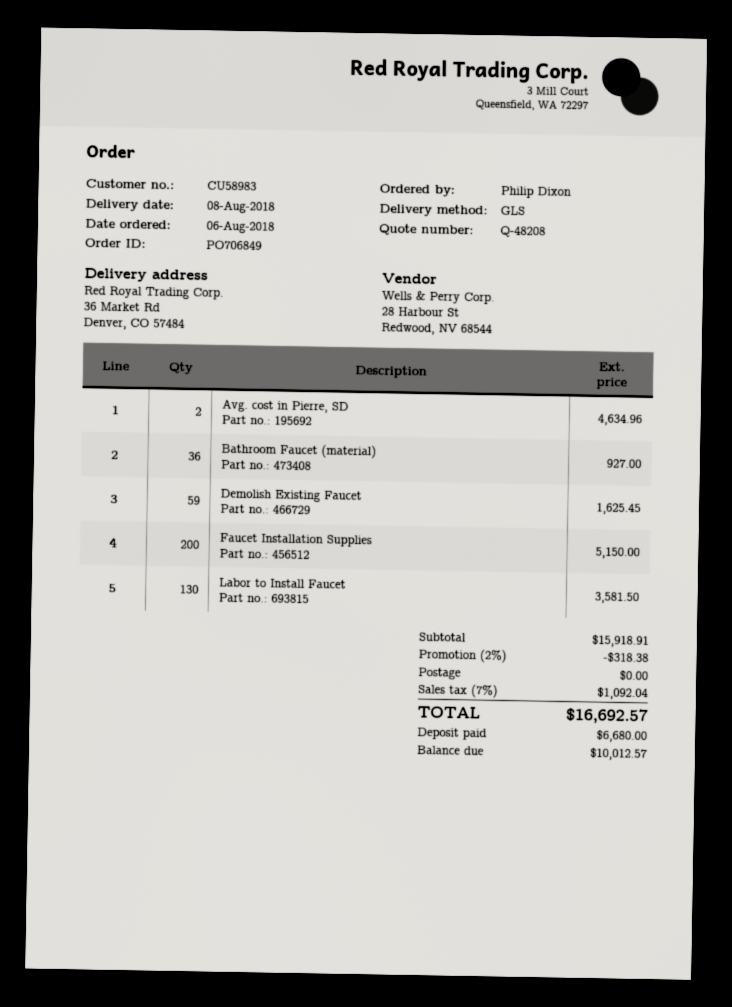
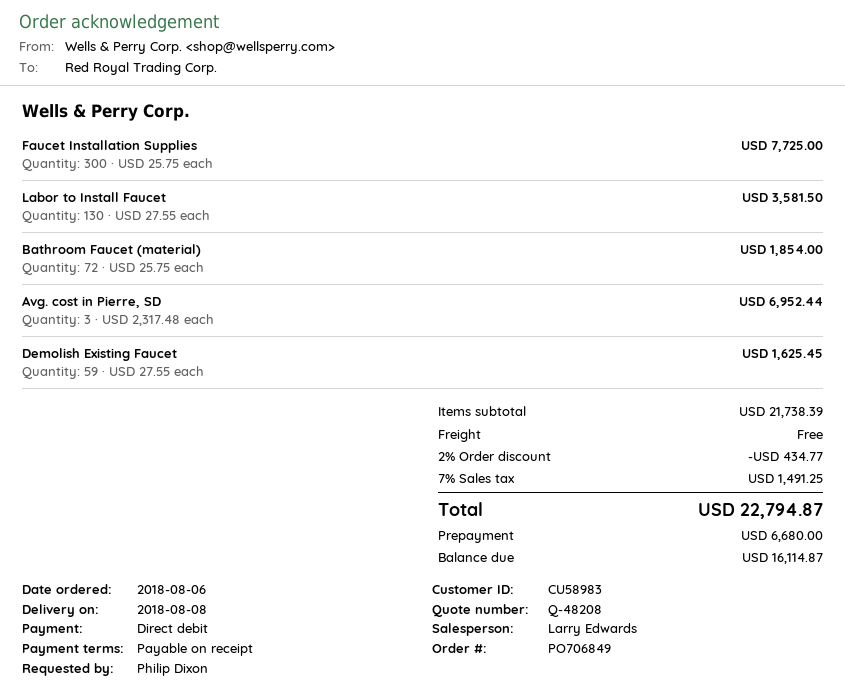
Avg. cost in Pierre, SD: 2 for 4634.96 -> 3 for 6952.44
Bathroom Faucet (material): 36 for 927.00 -> 72 for 1854.00
Faucet Installation Supplies: 200 for 5150.00 -> 300 for 7725.00
subtotal: 15918.91 -> 21738.39
discount: 2% = 318.38 -> 2% = 434.77
tax: 7% = 1092.04 -> 7% = 1491.25
total: 16692.57 -> 22794.87
balance: 10012.57 -> 16114.87

